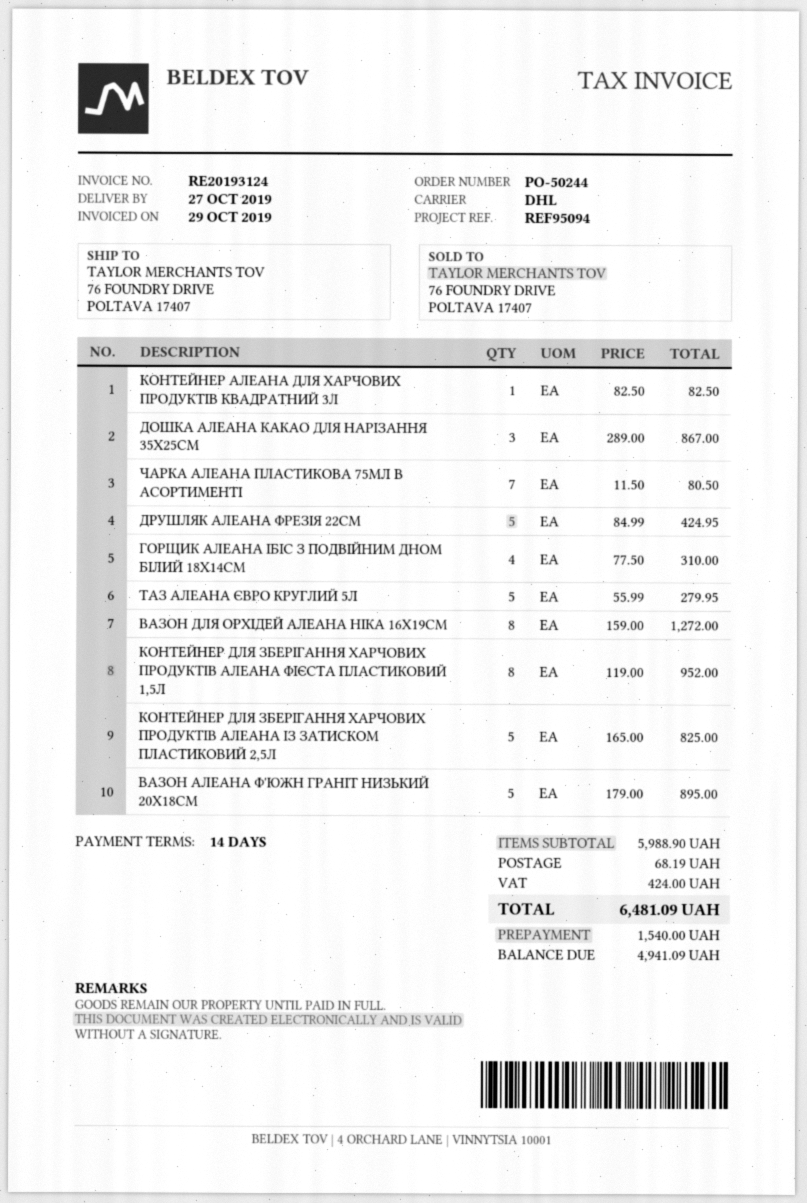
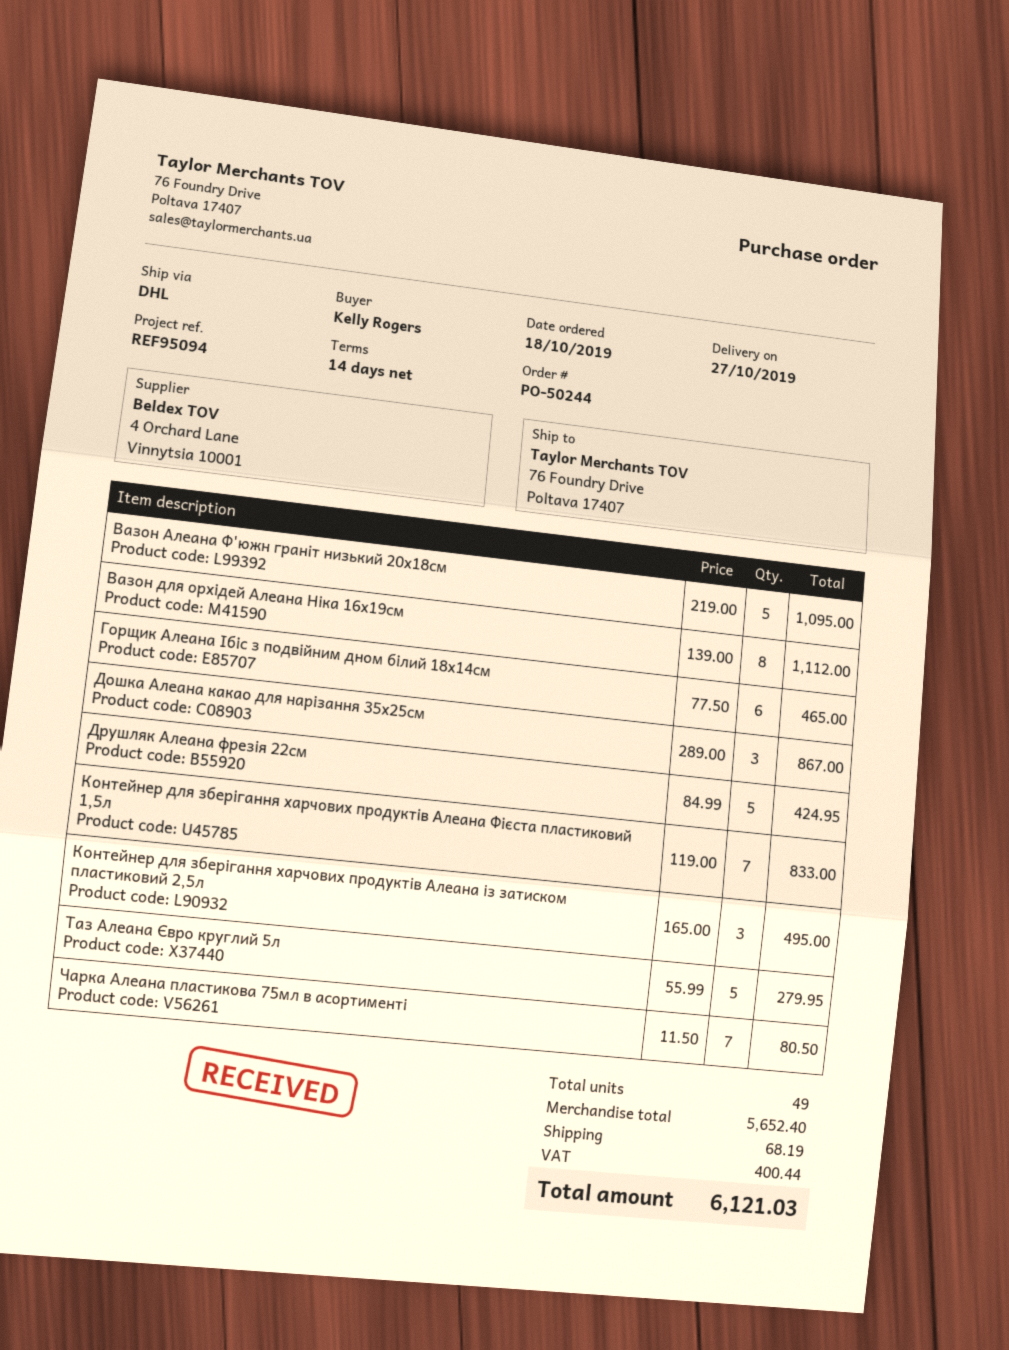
КОНТЕЙНЕР АЛЕАНА ДЛЯ ХАРЧОВИХ ПРОДУКТІВ КВАДРАТНИЙ 3Л: 1 x 82.50 = 82.50 -> none
ГОРЩИК АЛЕАНА ІБІС З ПОДВІЙНИМ ДНОМ БІЛИЙ 18Х14СМ: 4 x 77.50 = 310.00 -> 6 x 77.50 = 465.00
ВАЗОН ДЛЯ ОРХІДЕЙ АЛЕАНА НІКА 16X19СМ: 8 x 159.00 = 1272.00 -> 8 x 139.00 = 1112.00
КОНТЕЙНЕР ДЛЯ ЗБЕРІГАННЯ ХАРЧОВИХ ПРОДУКТІВ АЛЕАНА ФІЄСТА ПЛАСТИКОВИЙ 1,5Л: 8 x 119.00 = 952.00 -> 7 x 119.00 = 833.00
КОНТЕЙНЕР ДЛЯ ЗБЕРІГАННЯ ХАРЧОВИХ ПРОДУКТІВ АЛЕАНА ІЗ ЗАТИСКОМ ПЛАСТИКОВИЙ 2,5Л: 5 x 165.00 = 825.00 -> 3 x 165.00 = 495.00
ВАЗОН АЛЕАНА Ф'ЮЖН ГРАНІТ НИЗЬКИЙ 20Х18СМ: 5 x 179.00 = 895.00 -> 5 x 219.00 = 1095.00
subtotal: 5988.90 -> 5652.40
tax: 424.00 -> 400.44
total: 6481.09 -> 6121.03

